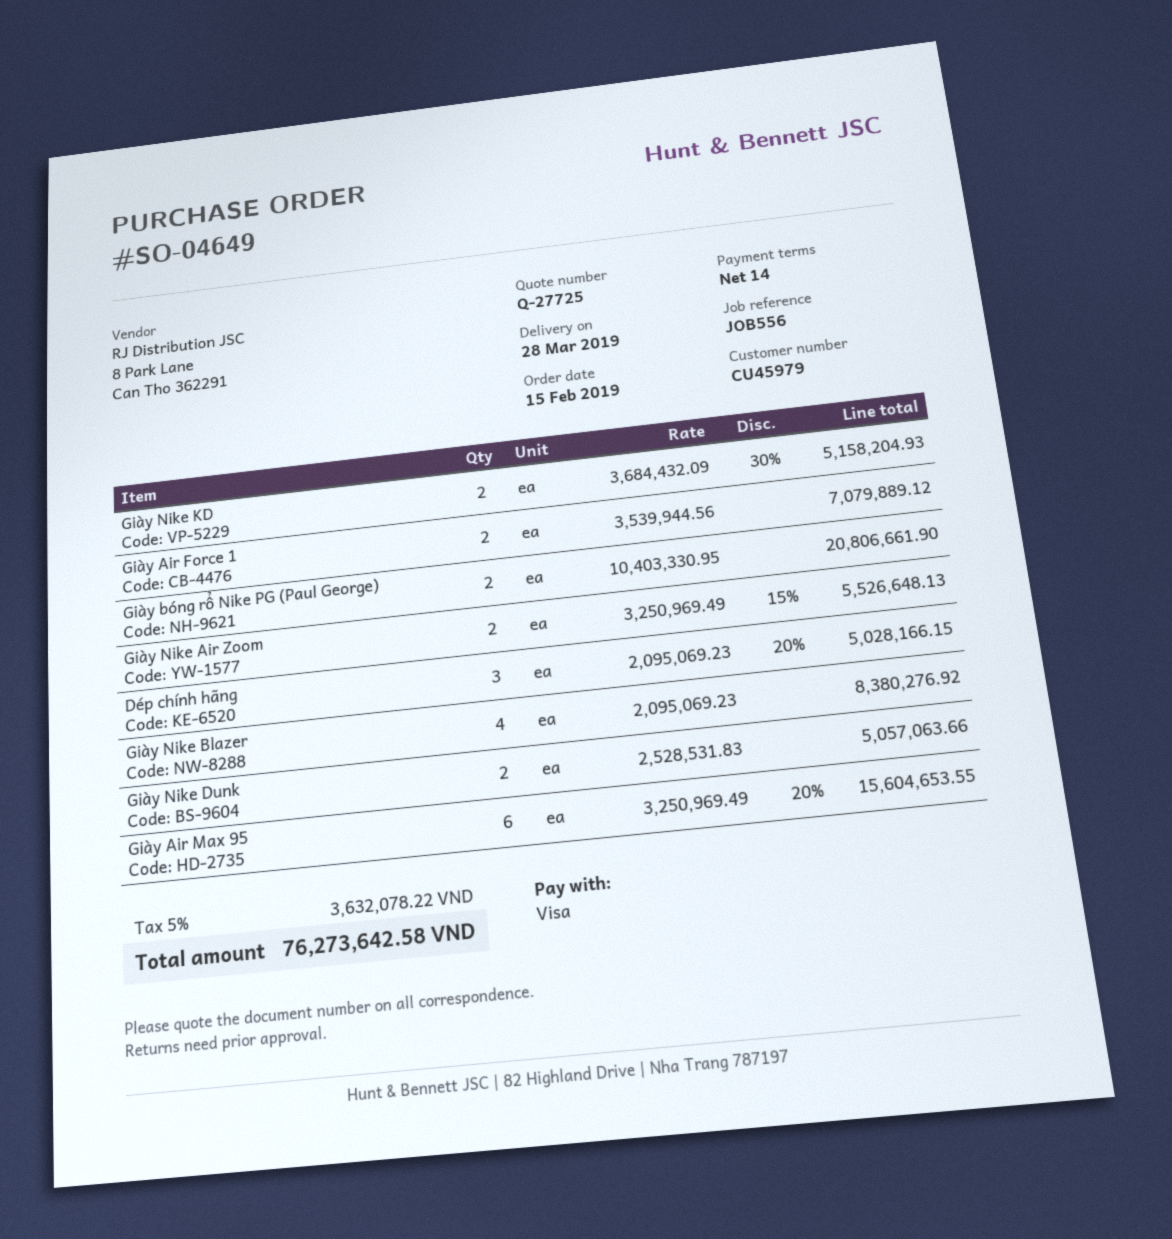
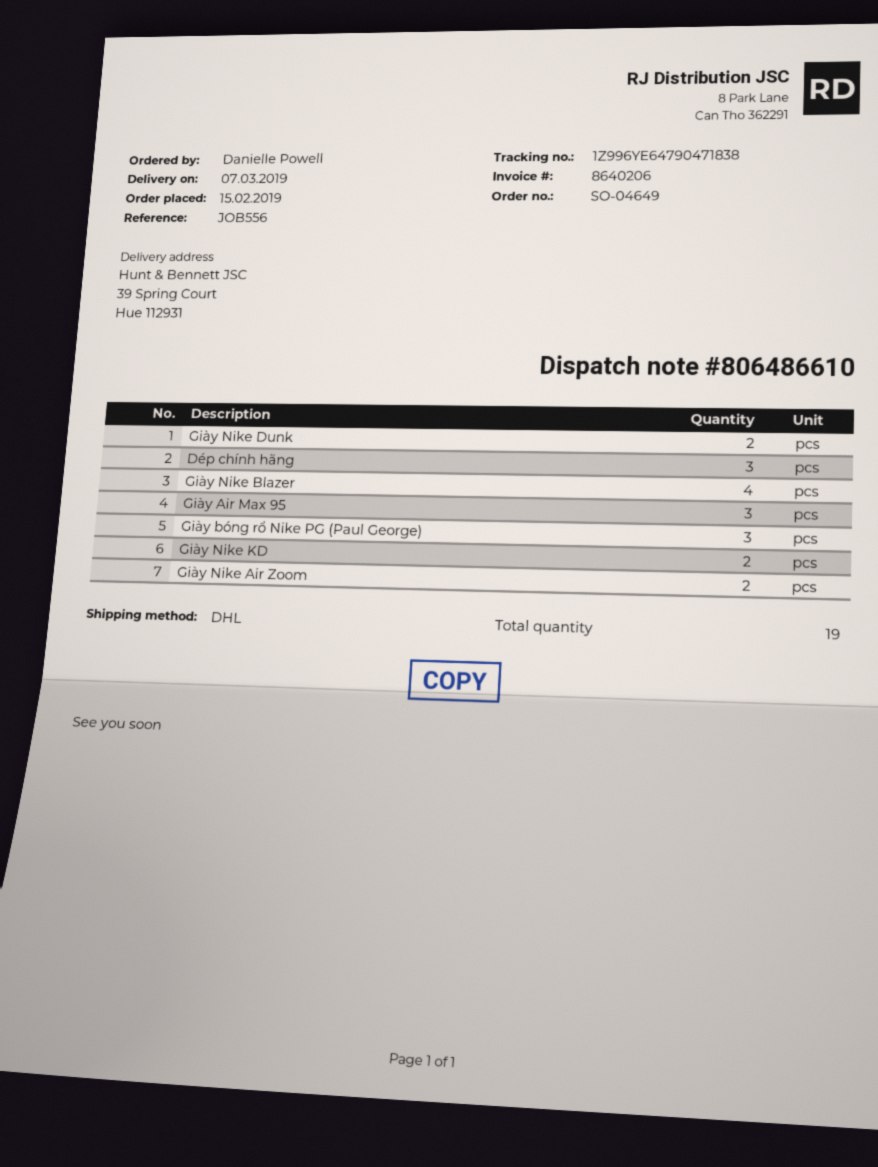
delivery date: 2019-03-28 -> 2019-03-07
Giày Air Force 1: 2 -> none
Giày bóng rổ Nike PG (Paul George): 2 -> 3
Giày Air Max 95: 6 -> 3

